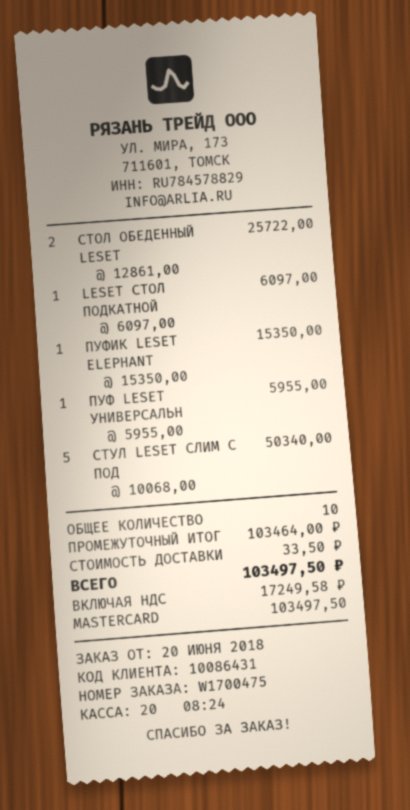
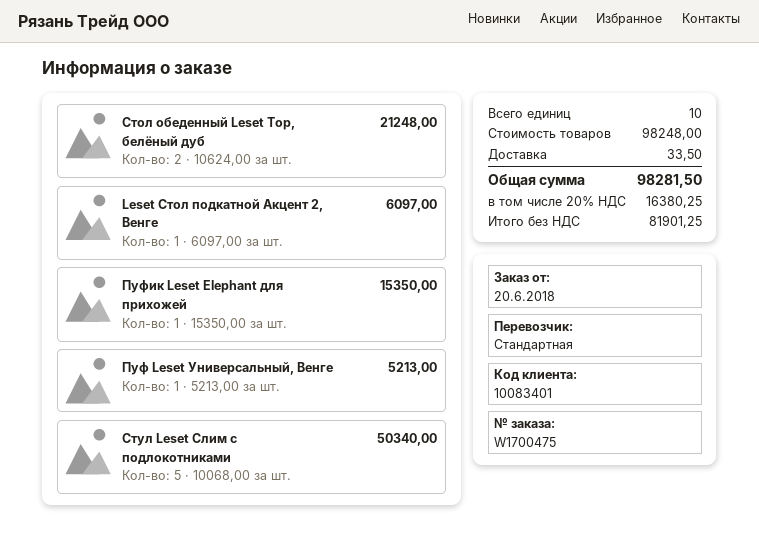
customer number: 10086431 -> 10083401
СТОЛ ОБЕДЕННЫЙ LESET: 2 x 12861.00 = 25722.00 -> 2 x 10624.00 = 21248.00
ПУФ LESET УНИВЕРСАЛЬН: 1 x 5955.00 = 5955.00 -> 1 x 5213.00 = 5213.00
subtotal: 103464.00 -> 98248.00
tax: 17249.58 -> 16380.25
total: 103497.50 -> 98281.50

